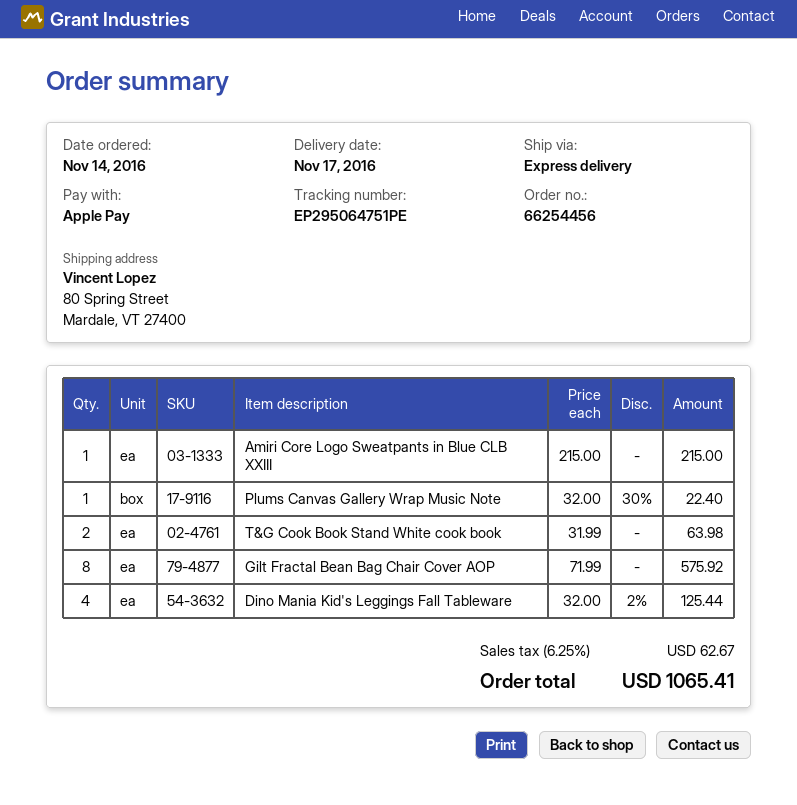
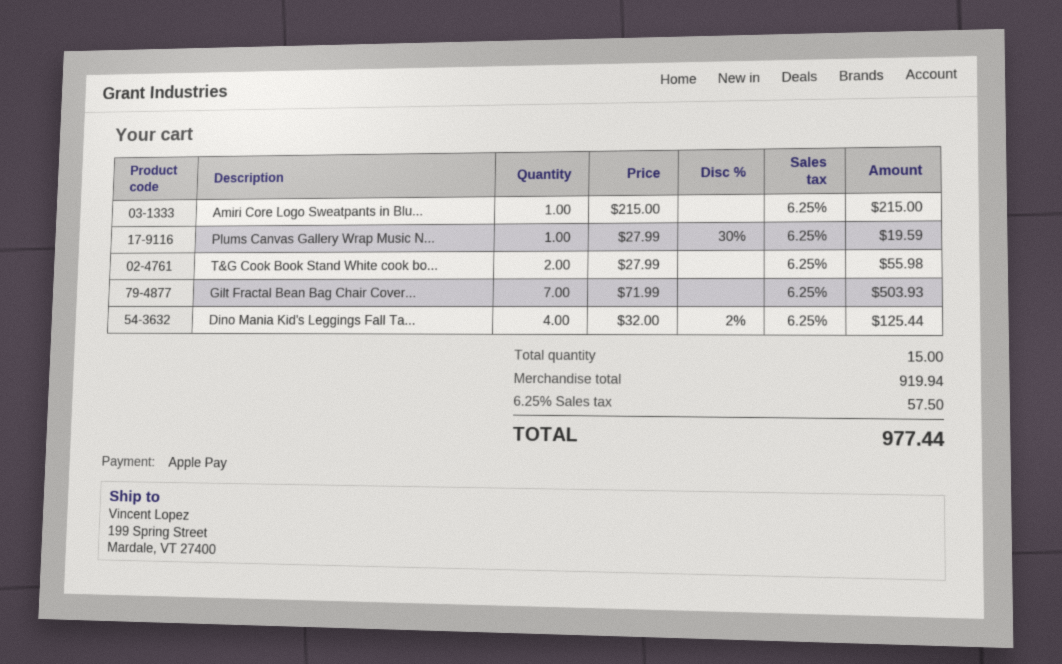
ship to: 80 Spring Street, Mardale, VT 27400 -> 199 Spring Street, Mardale, VT 27400
Plums Canvas Gallery Wrap Music Note: 1 x 32.00 - 30% = 22.40 -> 1 x 27.99 - 30% = 19.59
T&G Cook Book Stand White cook book: 2 x 31.99 = 63.98 -> 2 x 27.99 = 55.98
Gilt Fractal Bean Bag Chair Cover AOP: 8 x 71.99 = 575.92 -> 7 x 71.99 = 503.93
tax: 6.25% = 62.67 -> 6.25% = 57.50
total: 1065.41 -> 977.44

